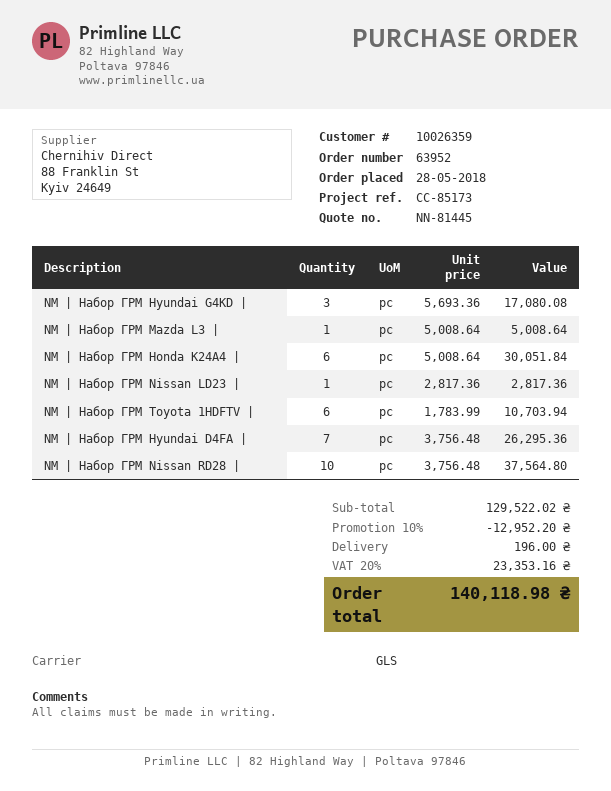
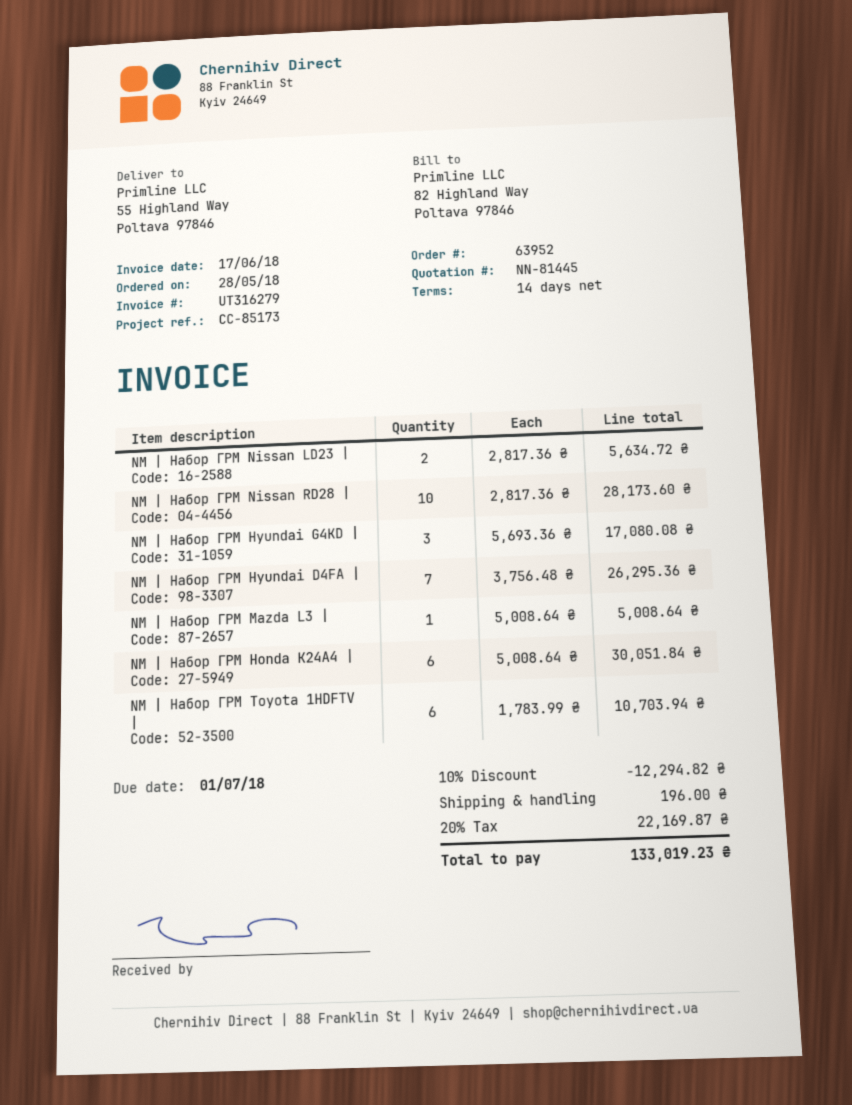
NM | Набор ГРМ Nissan LD23 |: 1 x 2817.36 = 2817.36 -> 2 x 2817.36 = 5634.72
NM | Набор ГРМ Nissan RD28 |: 10 x 3756.48 = 37564.80 -> 10 x 2817.36 = 28173.60
discount: 10% = 12952.20 -> 10% = 12294.82
tax: 20% = 23353.16 -> 20% = 22169.87
total: 140118.98 -> 133019.23

